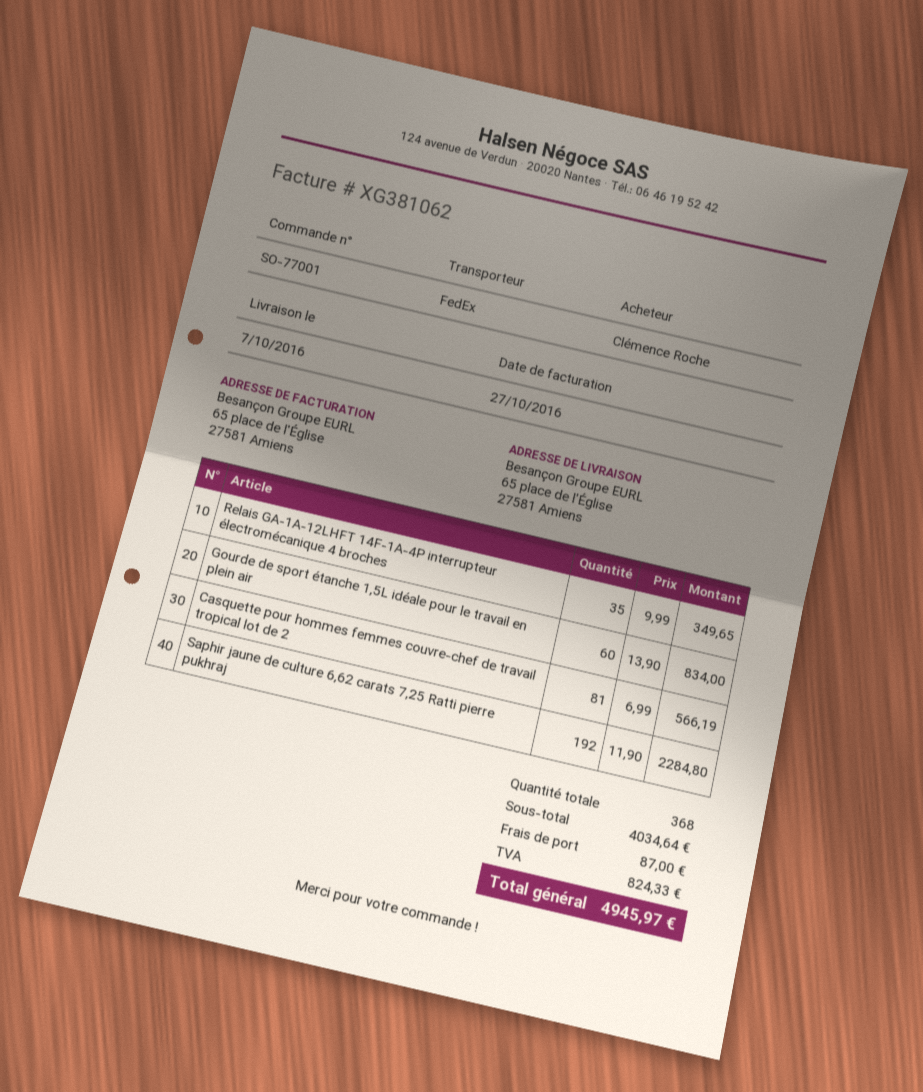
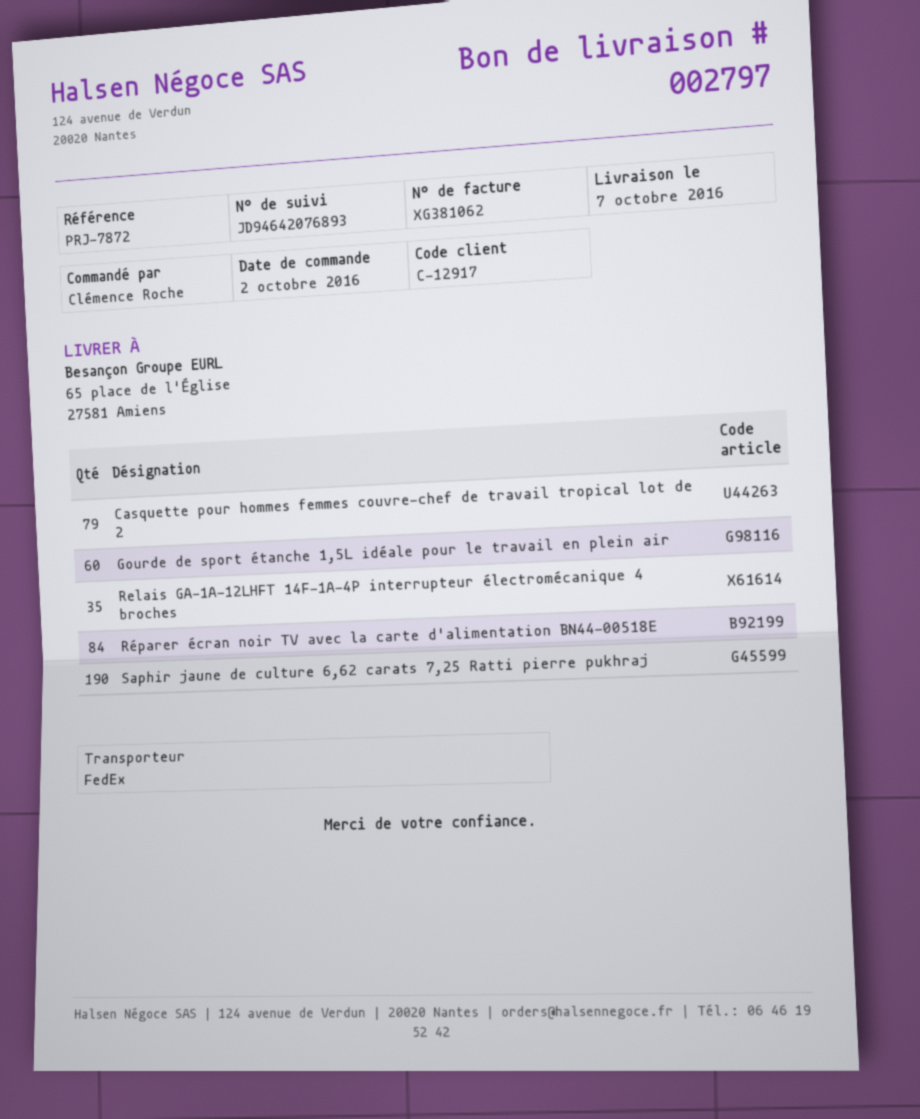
Casquette pour hommes femmes couvre-chef de travail tropical lot de 2: 81 -> 79
Saphir jaune de culture 6,62 carats 7,25 Ratti pierre pukhraj: 192 -> 190
Réparer écran noir TV avec la carte d'alimentation BN44-00518E: none -> 84

